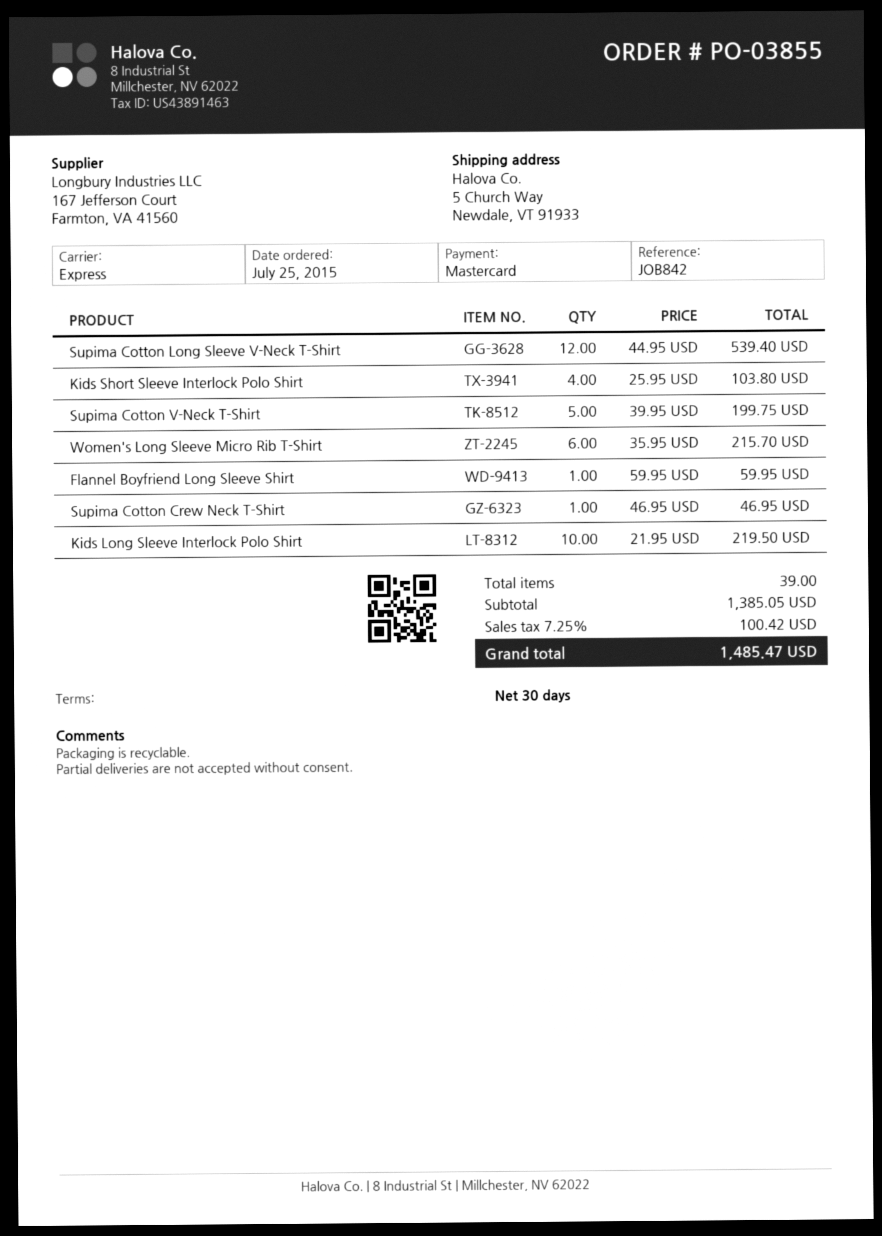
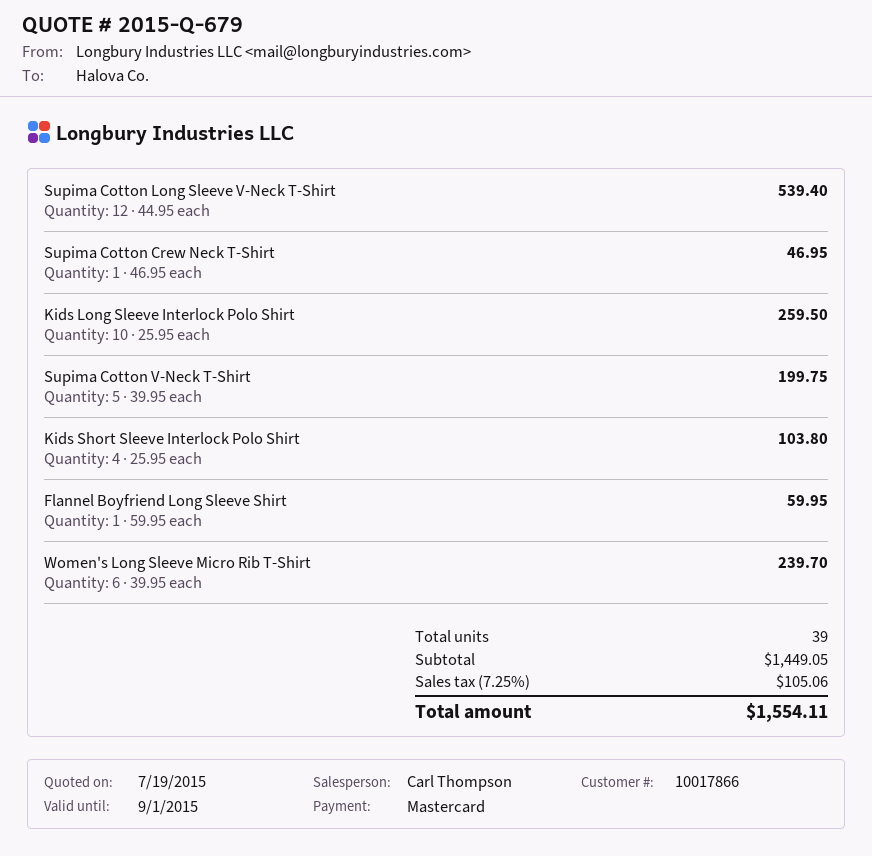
Women's Long Sleeve Micro Rib T-Shirt: 6 x 35.95 = 215.70 -> 6 x 39.95 = 239.70
Kids Long Sleeve Interlock Polo Shirt: 10 x 21.95 = 219.50 -> 10 x 25.95 = 259.50
subtotal: 1385.05 -> 1449.05
tax: 7.25% = 100.42 -> 7.25% = 105.06
total: 1485.47 -> 1554.11

